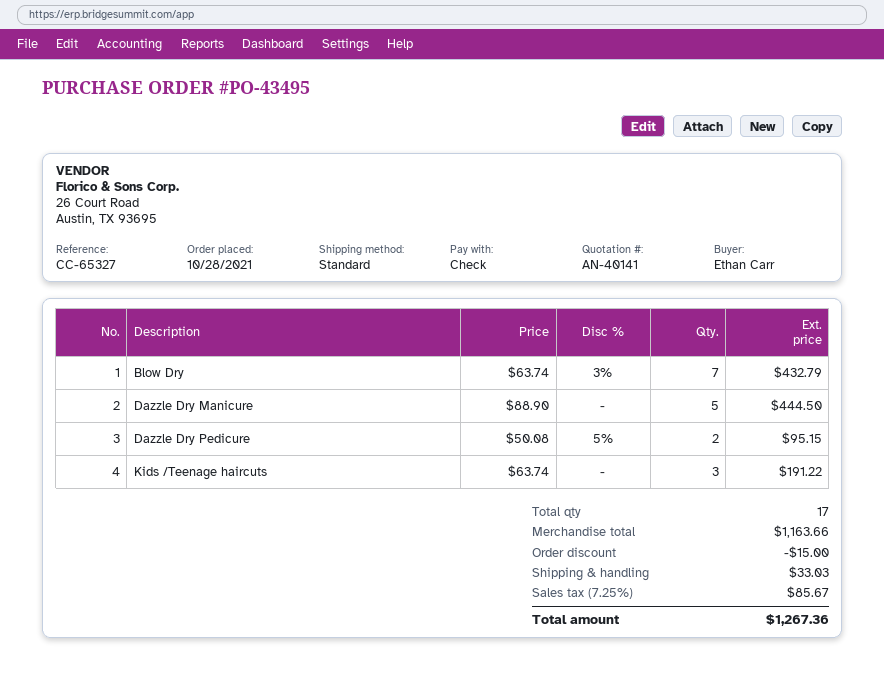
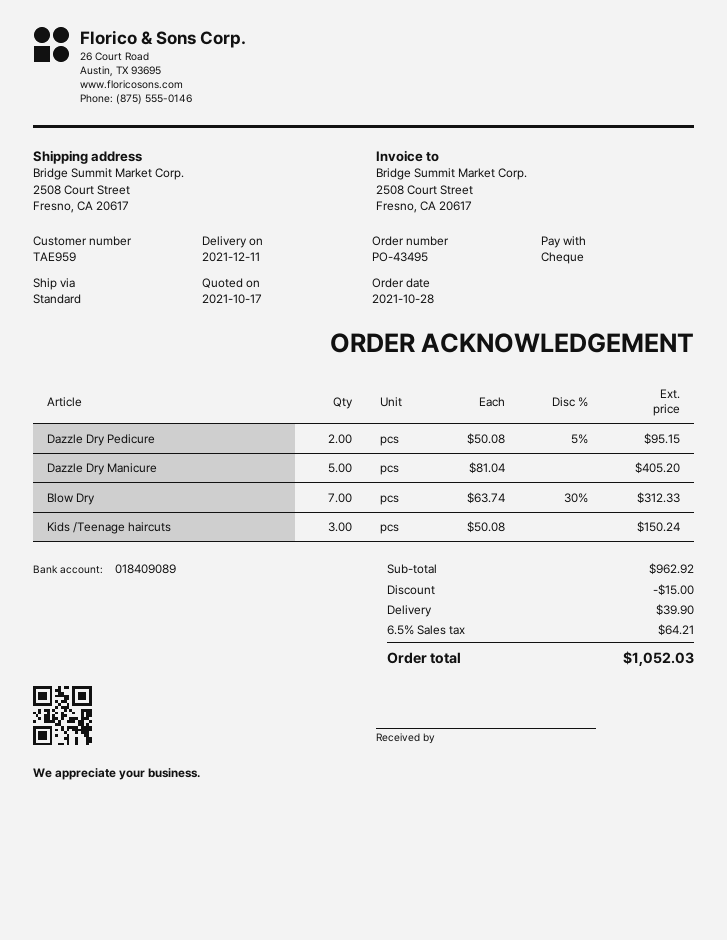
Blow Dry: 7 x 63.74 - 3% = 432.79 -> 7 x 63.74 - 30% = 312.33
Dazzle Dry Manicure: 5 x 88.90 = 444.50 -> 5 x 81.04 = 405.20
Kids /Teenage haircuts: 3 x 63.74 = 191.22 -> 3 x 50.08 = 150.24
subtotal: 1163.66 -> 962.92
shipping: 33.03 -> 39.90
tax: 7.25% = 85.67 -> 6.5% = 64.21
total: 1267.36 -> 1052.03

